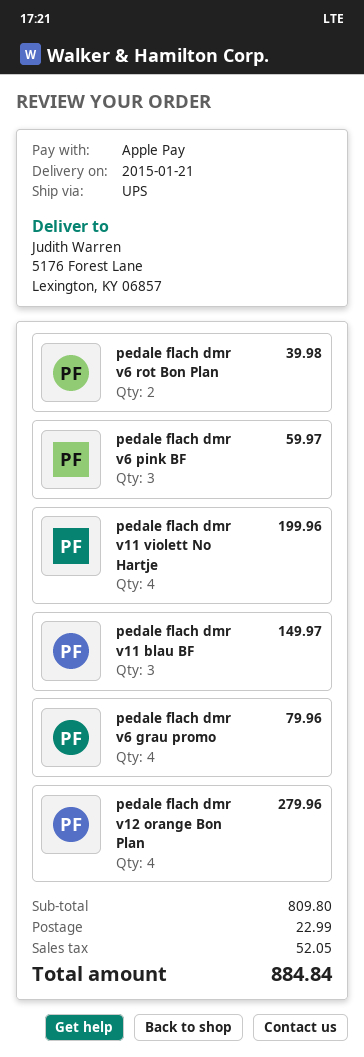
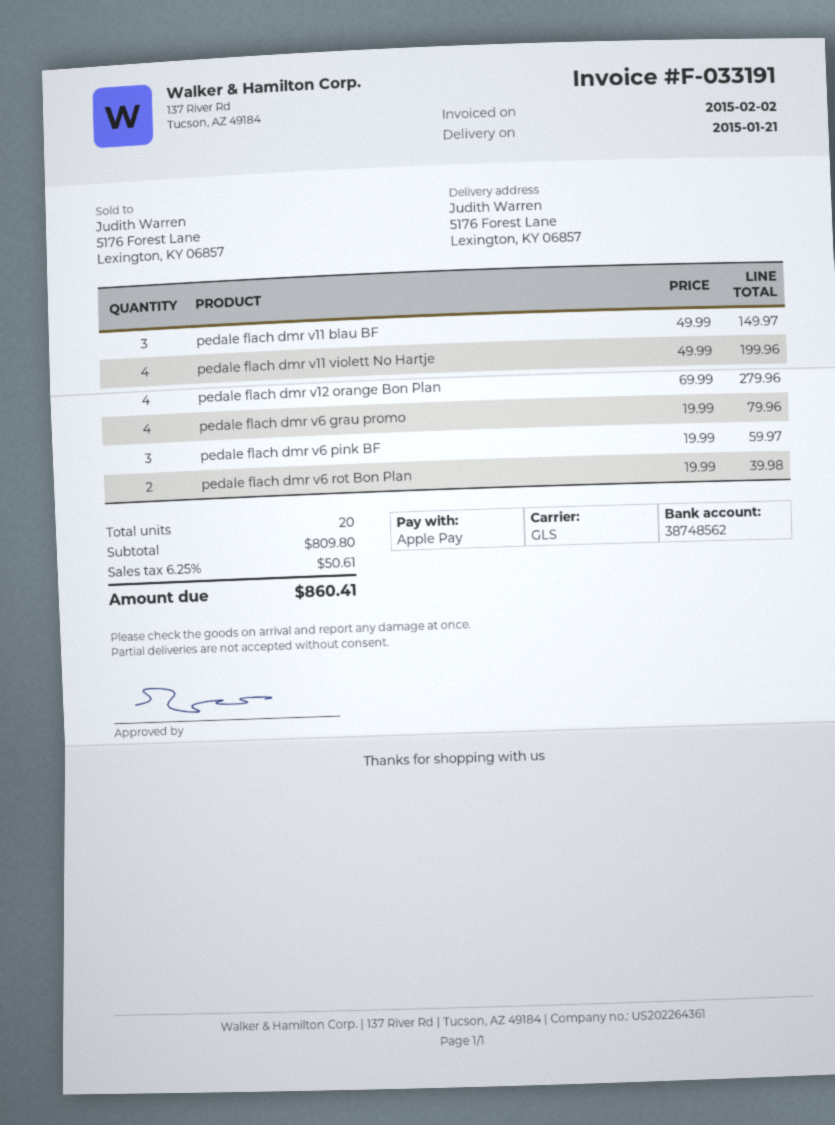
shipping method: UPS -> GLS
shipping: 22.99 -> none
tax: 52.05 -> 50.61
total: 884.84 -> 860.41

